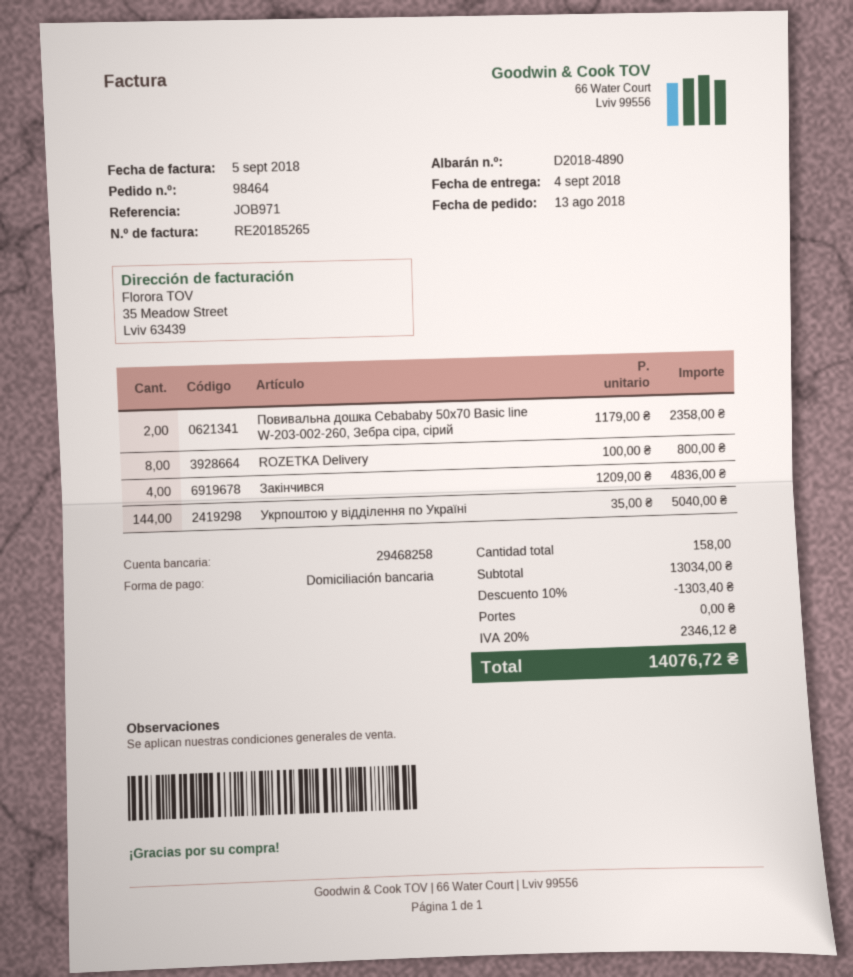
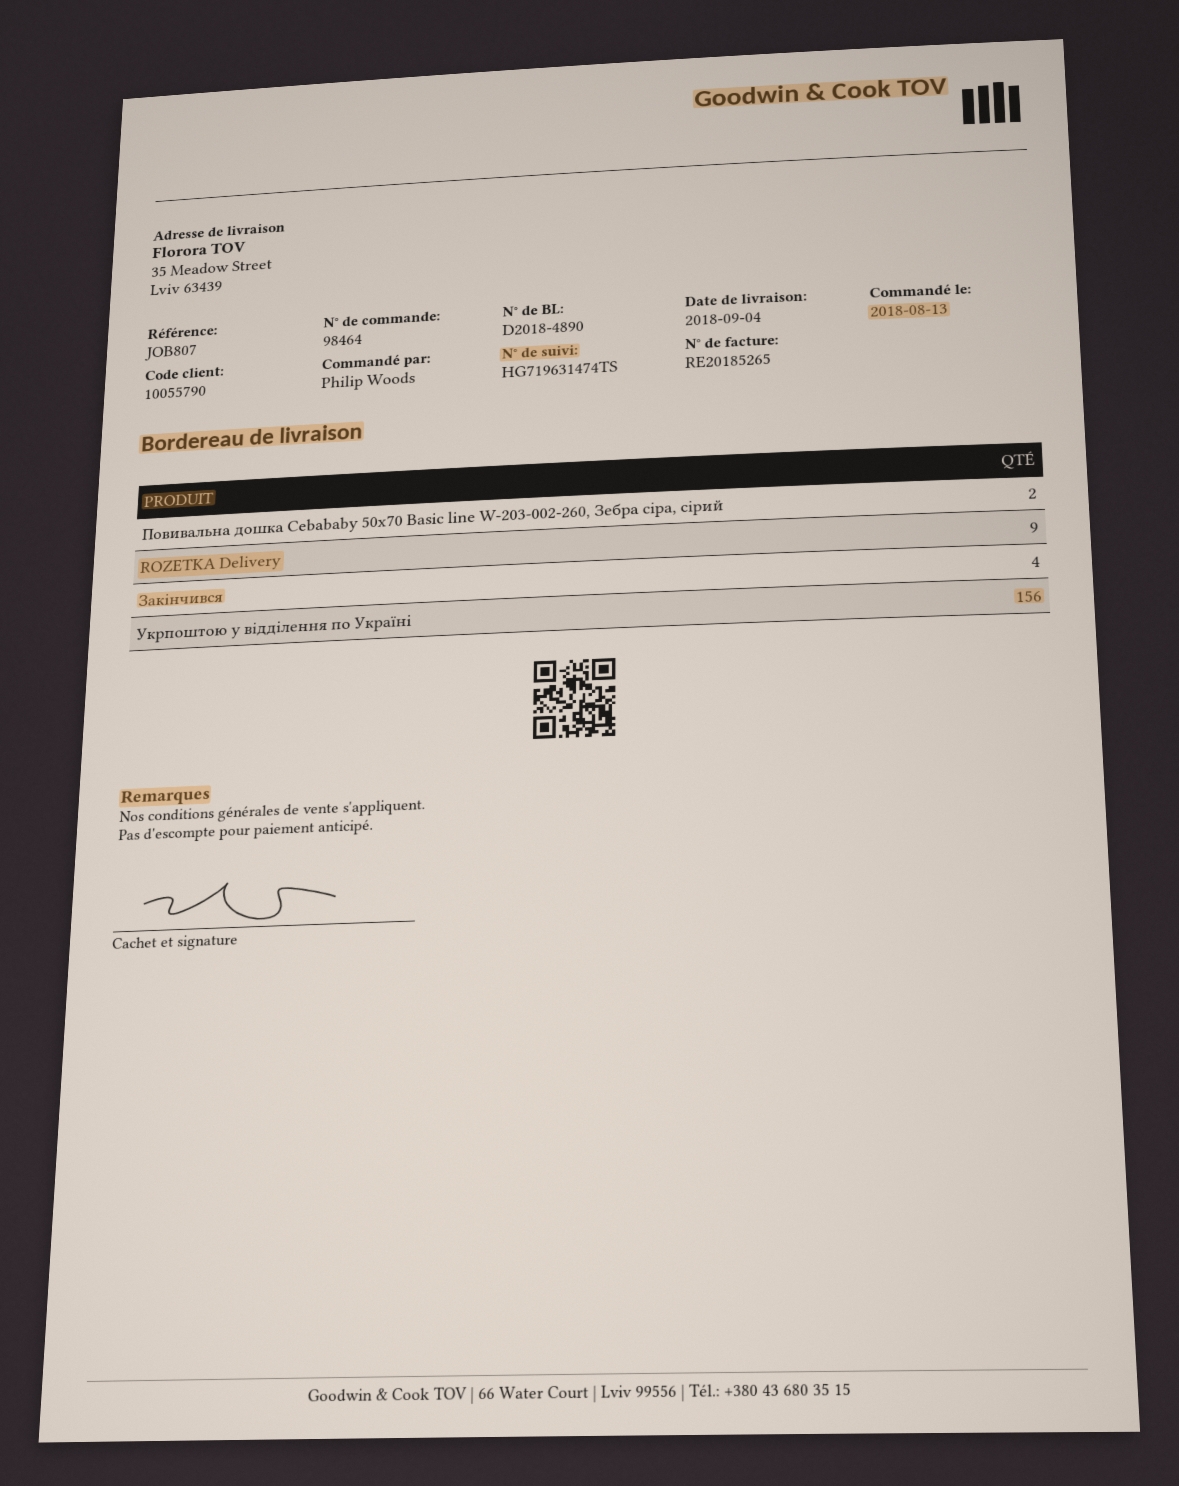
reference: JOB971 -> JOB807
ROZETKA Delivery: 8 -> 9
Укрпоштою у відділення по Україні: 144 -> 156

